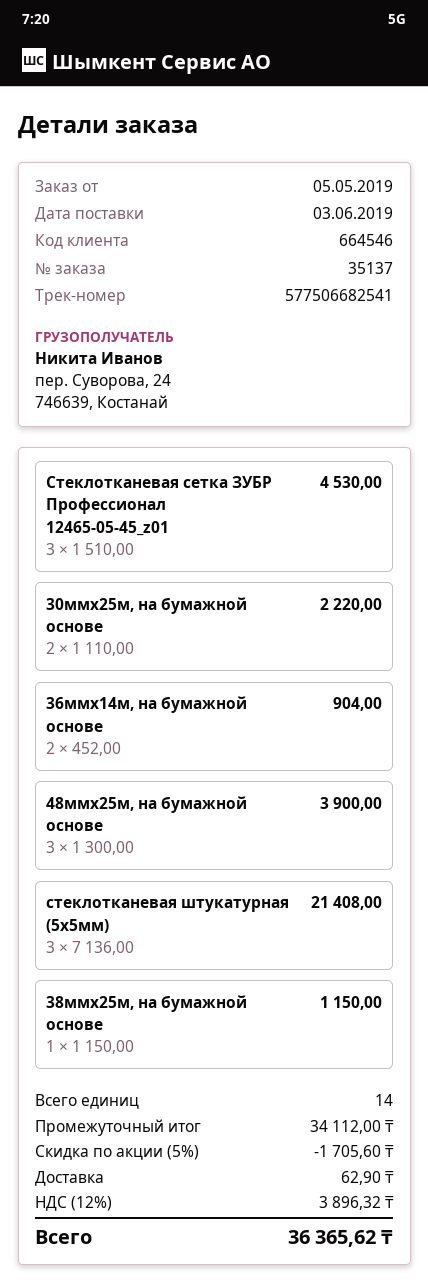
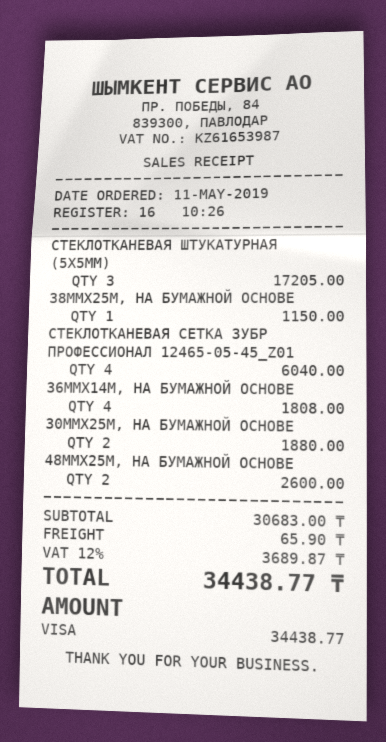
order date: 2019-05-05 -> 2019-05-11
Стеклотканевая сетка ЗУБР Профессионал 12465-05-45_z01: 3 for 4530.00 -> 4 for 6040.00
30ммх25м, на бумажной основе: 2 for 2220.00 -> 2 for 1880.00
36ммх14м, на бумажной основе: 2 for 904.00 -> 4 for 1808.00
48ммх25м, на бумажной основе: 3 for 3900.00 -> 2 for 2600.00
стеклотканевая штукатурная (5х5мм): 3 for 21408.00 -> 3 for 17205.00
subtotal: 34112.00 -> 30683.00
discount: 5% = 1705.60 -> none
shipping: 62.90 -> 65.90
tax: 12% = 3896.32 -> 12% = 3689.87
total: 36365.62 -> 34438.77

